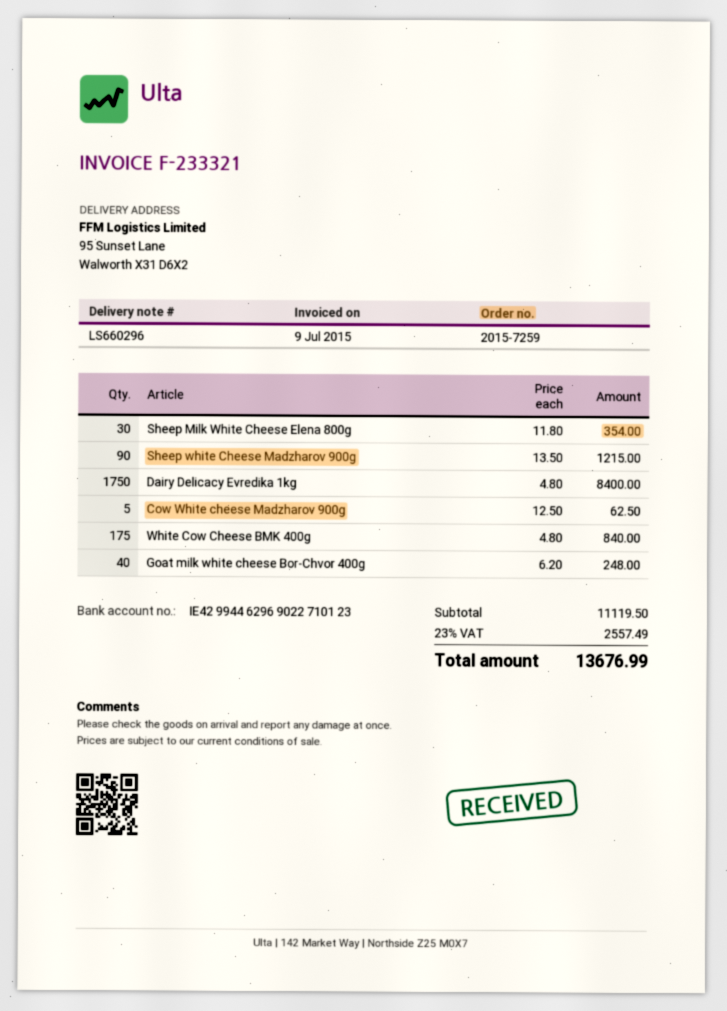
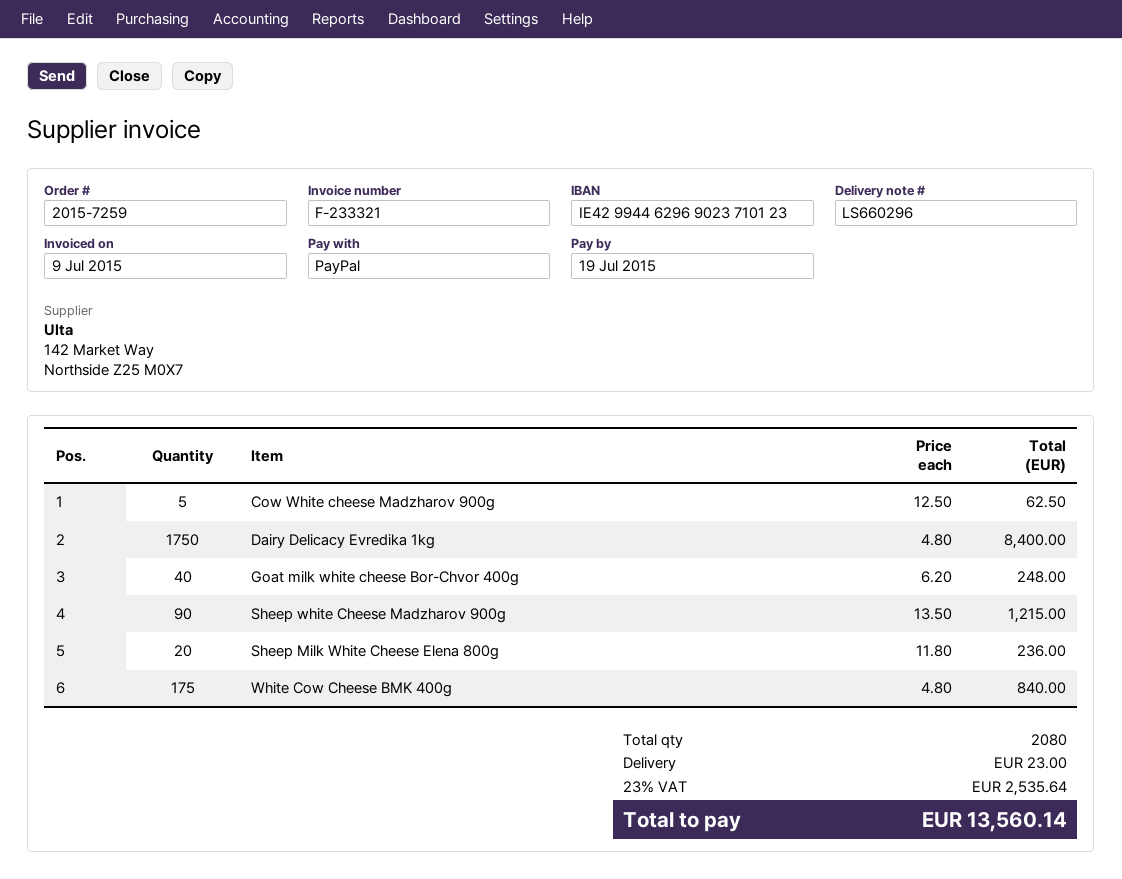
bank account: IE42994462969022710123 -> IE42994462969023710123
Sheep Мilk White Cheese Elena 800g: 30 x 11.80 = 354.00 -> 20 x 11.80 = 236.00
shipping: none -> 23.00
tax: 23% = 2557.49 -> 23% = 2535.64
total: 13676.99 -> 13560.14

